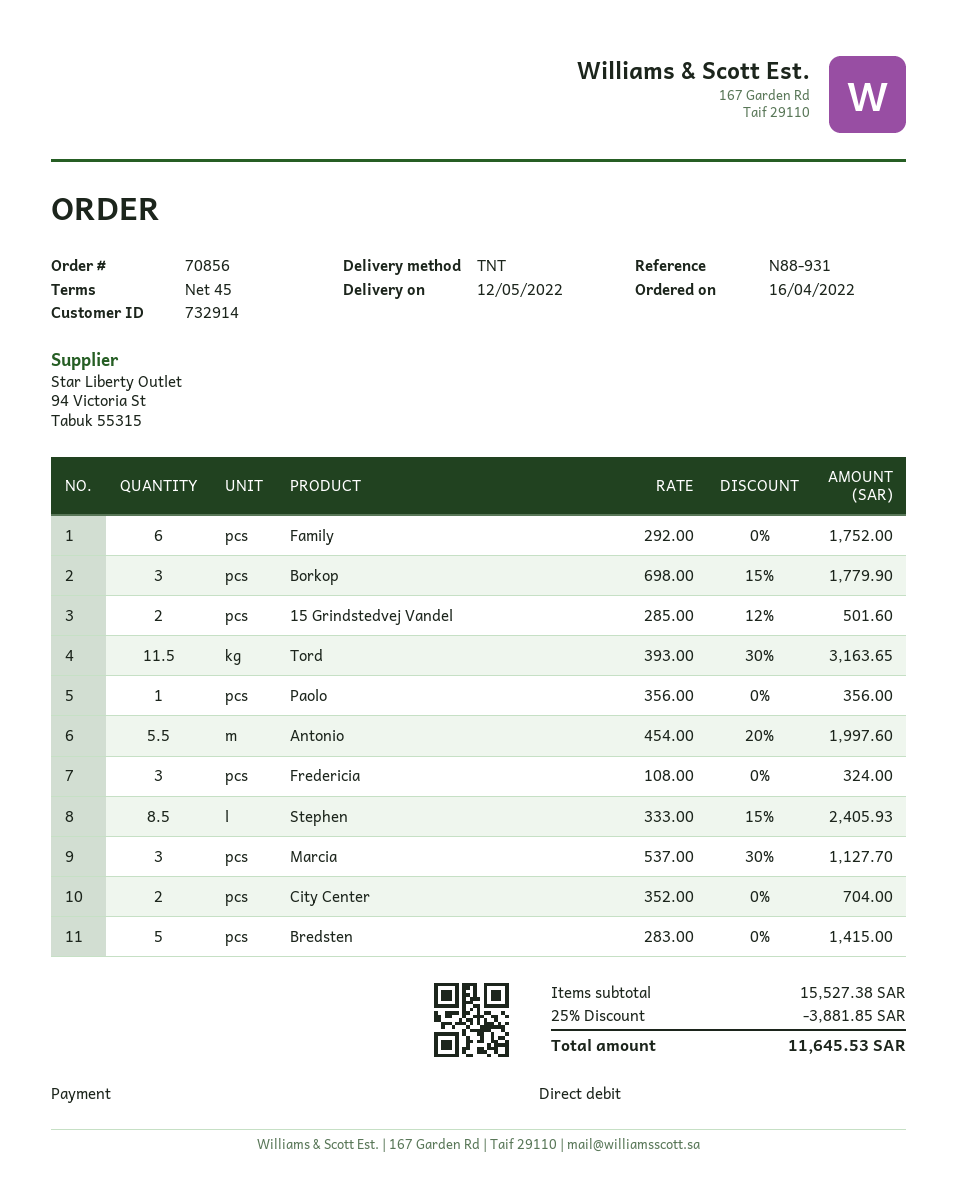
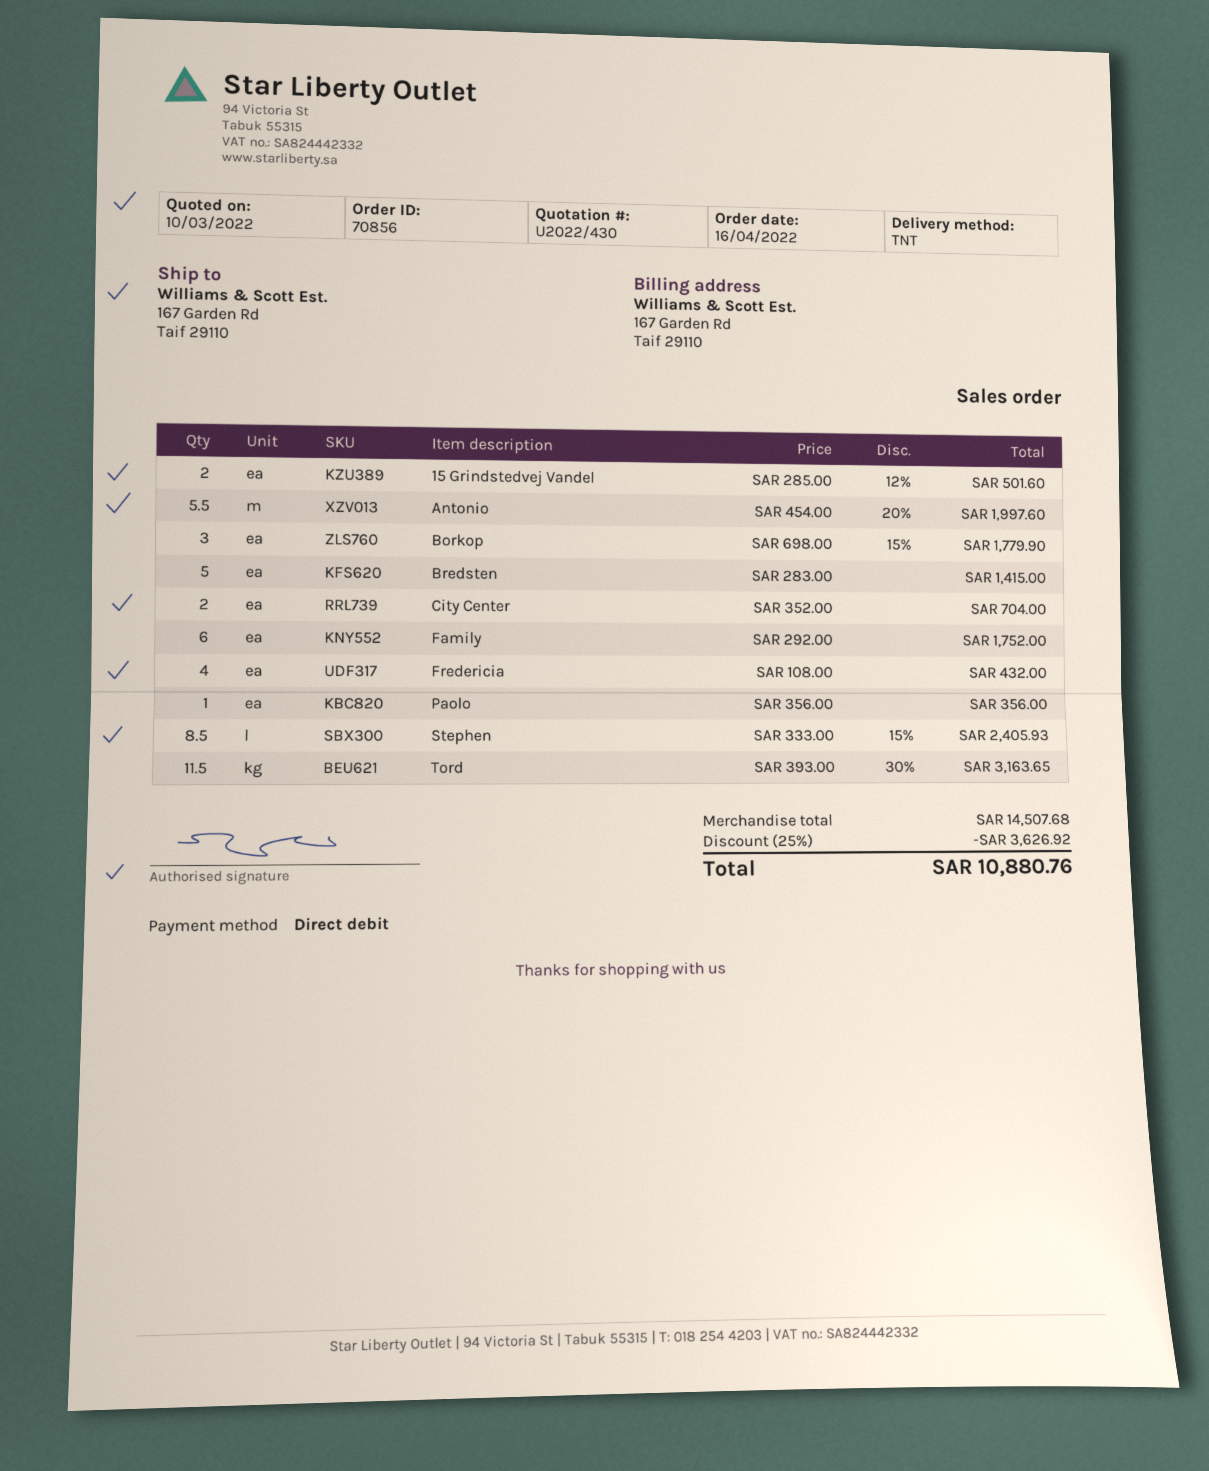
Fredericia: 3 x 108.00 = 324.00 -> 4 x 108.00 = 432.00
Marcia: 3 x 537.00 - 30% = 1127.70 -> none
subtotal: 15527.38 -> 14507.68
discount: 25% = 3881.85 -> 25% = 3626.92
total: 11645.53 -> 10880.76

